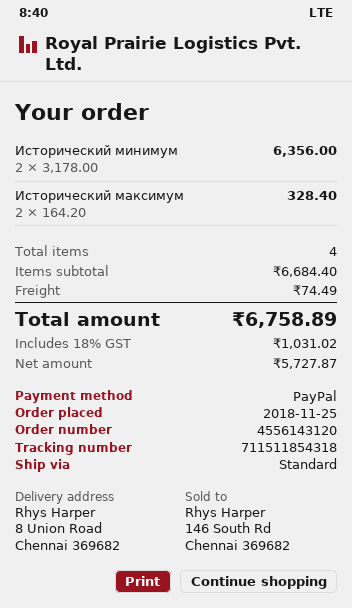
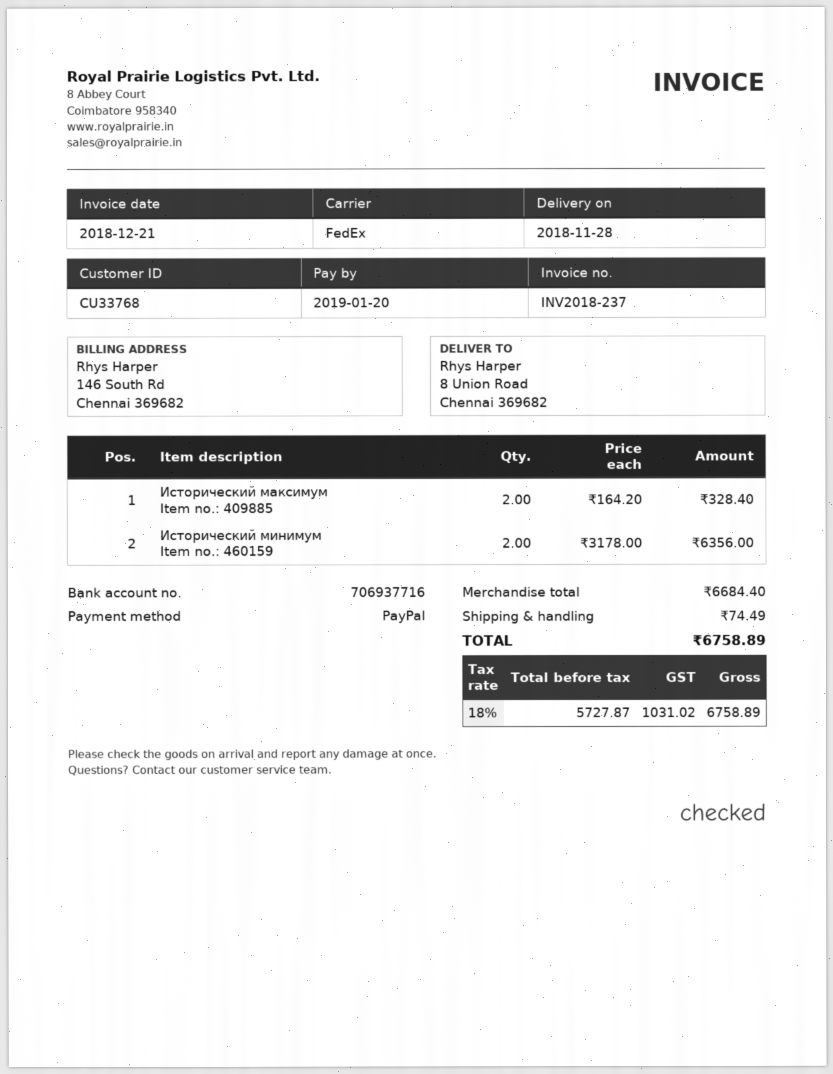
shipping method: standard -> FedEx

